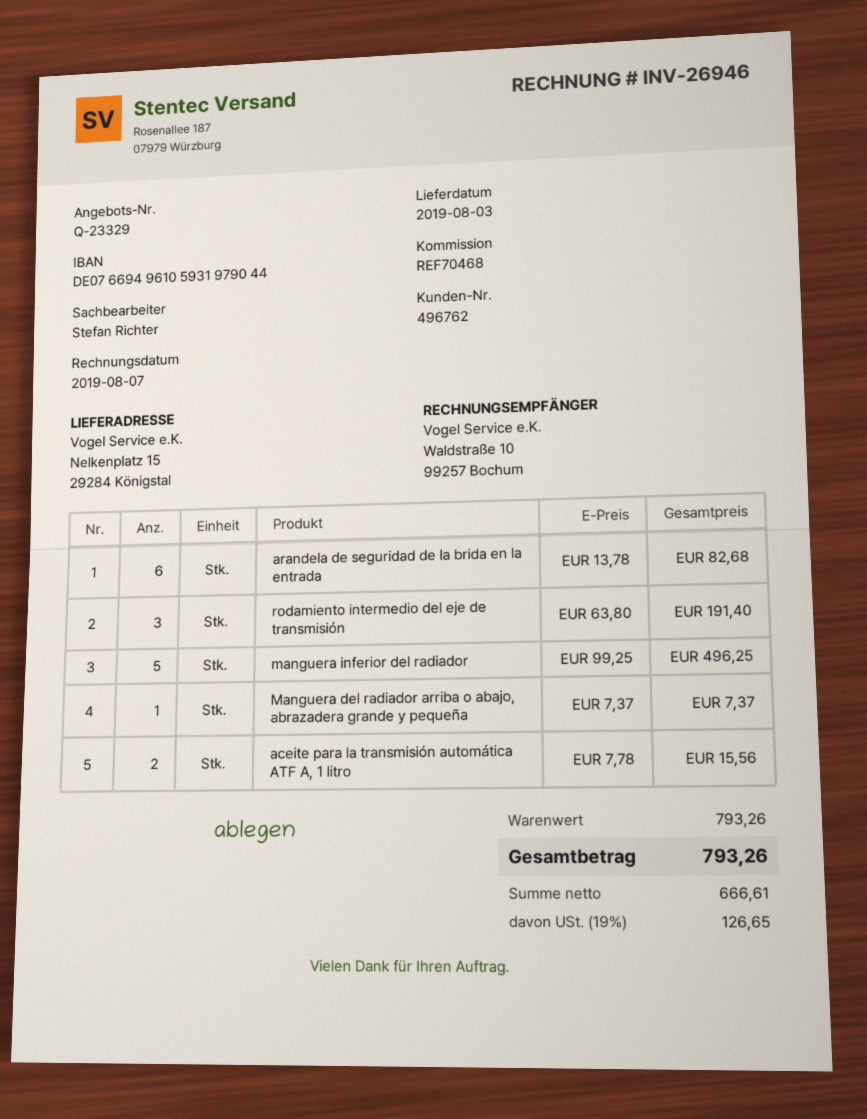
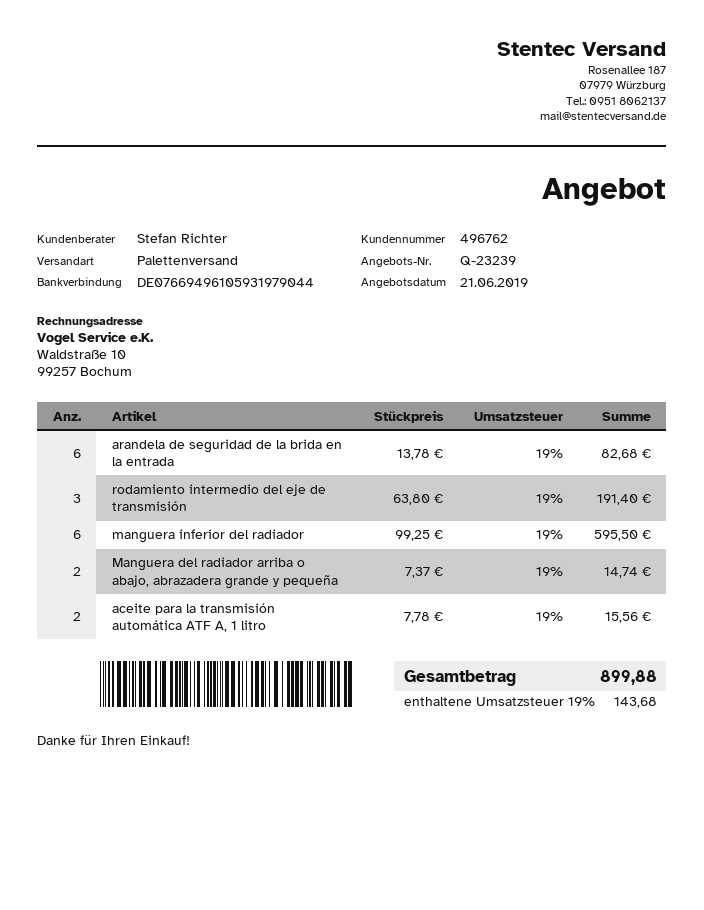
quote number: Q-23329 -> Q-23239
manguera inferior del radiador: 5 x 99.25 = 496.25 -> 6 x 99.25 = 595.50
Manguera del radiador arriba o abajo, abrazadera grande y pequeña: 1 x 7.37 = 7.37 -> 2 x 7.37 = 14.74
tax: 19% = 126.65 -> 19% = 143.68
total: 793.26 -> 899.88

